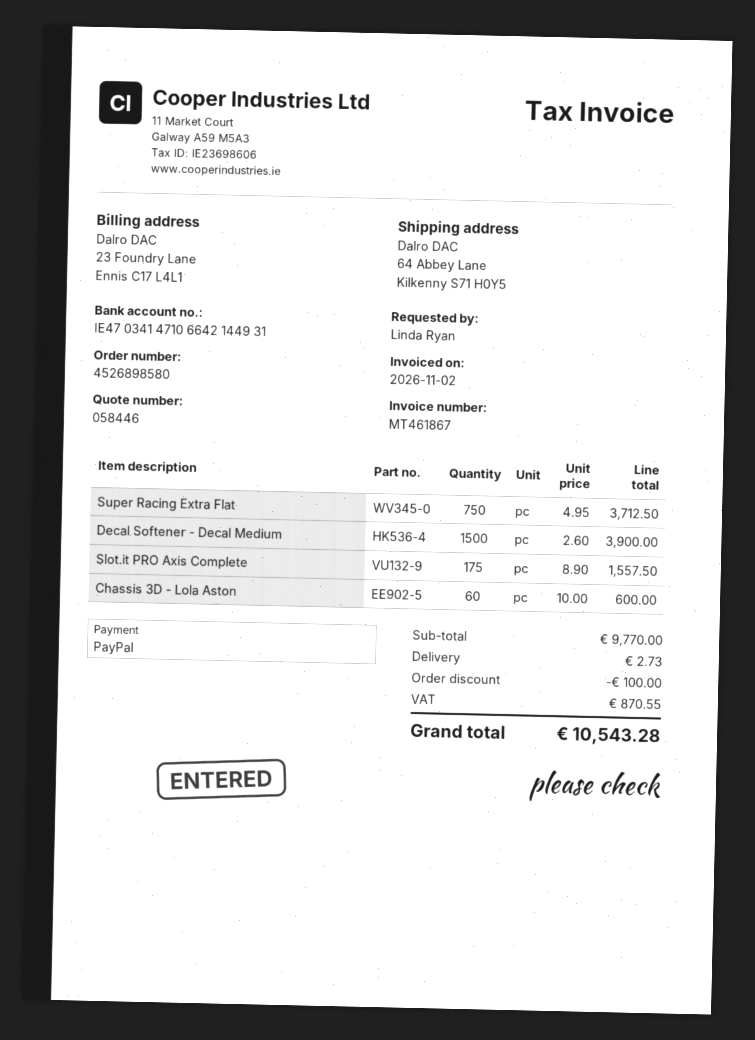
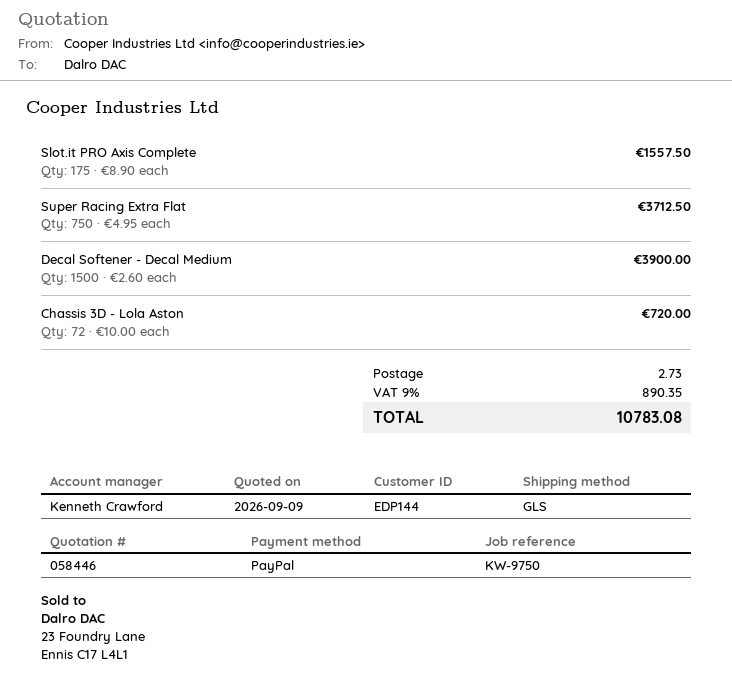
Chassis 3D - Lola Aston: 60 x 10.00 = 600.00 -> 72 x 10.00 = 720.00
discount: 100.00 -> none
tax: 870.55 -> 890.35
total: 10543.28 -> 10783.08

